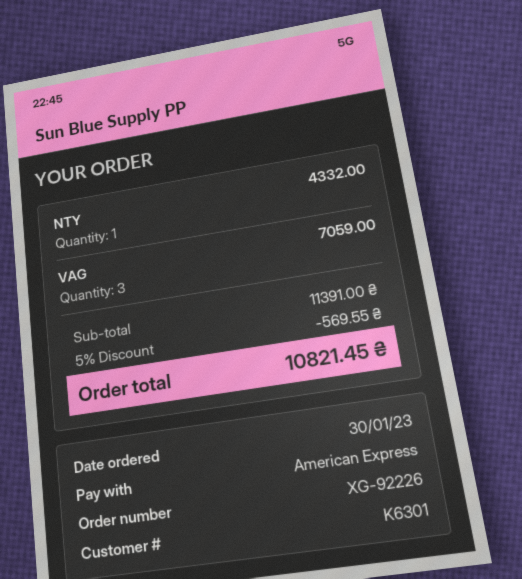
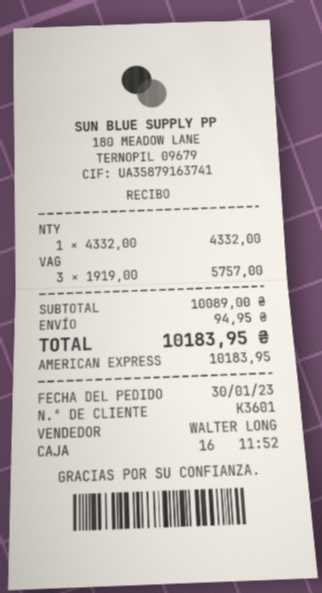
customer number: K6301 -> K3601
VAG: 3 for 7059.00 -> 3 for 5757.00
subtotal: 11391.00 -> 10089.00
discount: 5% = 569.55 -> none
shipping: none -> 94.95
total: 10821.45 -> 10183.95

